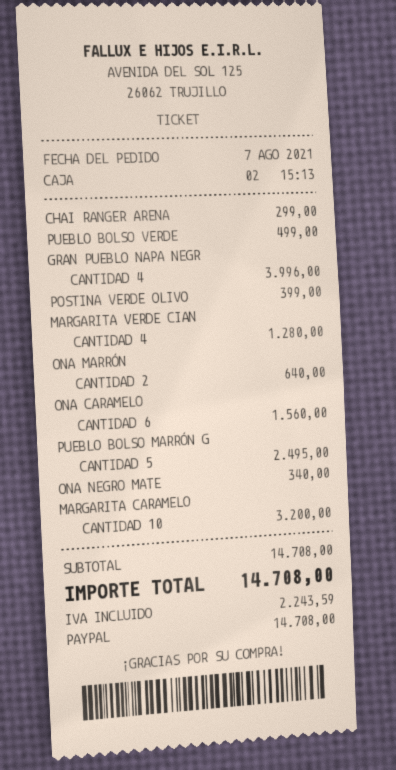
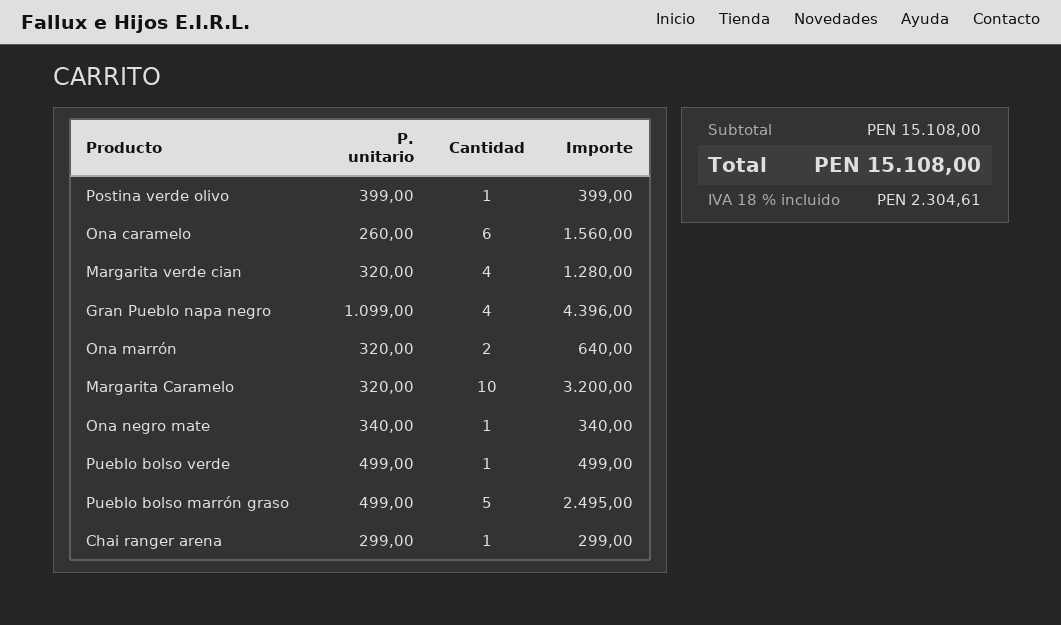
GRAN PUEBLO NAPA NEGR: 4 for 3996.00 -> 4 for 4396.00
subtotal: 14708.00 -> 15108.00
tax: 2243.59 -> 2304.61
total: 14708.00 -> 15108.00

